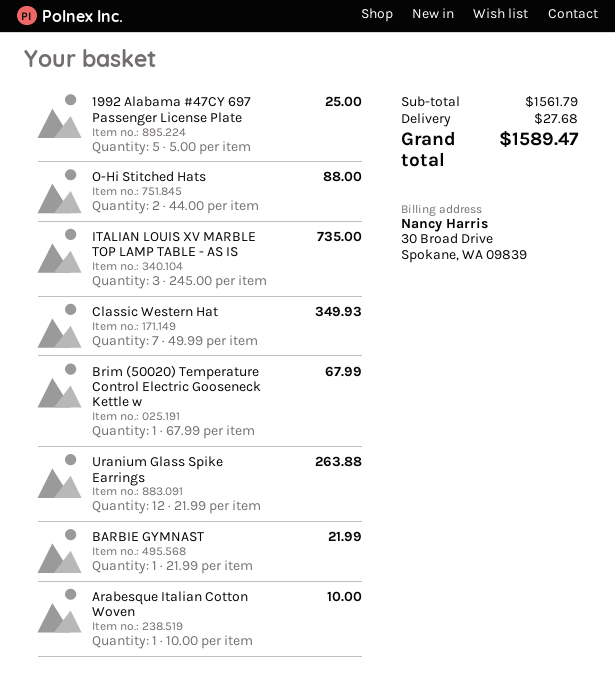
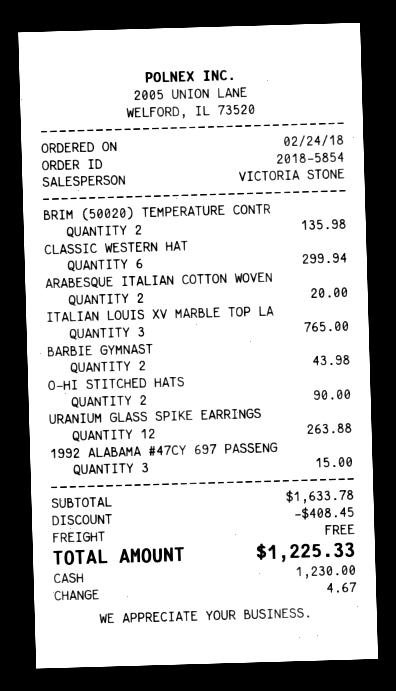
1992 Alabama #47CY 697 Passenger License Plate: 5 for 25.00 -> 3 for 15.00
O-Hi Stitched Hats: 2 for 88.00 -> 2 for 90.00
ITALIAN LOUIS XV MARBLE TOP LAMP TABLE - AS IS: 3 for 735.00 -> 3 for 765.00
Classic Western Hat: 7 for 349.93 -> 6 for 299.94
Brim (50020) Temperature Control Electric Gooseneck Kettle w: 1 for 67.99 -> 2 for 135.98
BARBIE GYMNAST: 1 for 21.99 -> 2 for 43.98
Arabesque Italian Cotton Woven: 1 for 10.00 -> 2 for 20.00
subtotal: 1561.79 -> 1633.78
discount: none -> 408.45
shipping: 27.68 -> 0.00
total: 1589.47 -> 1225.33

